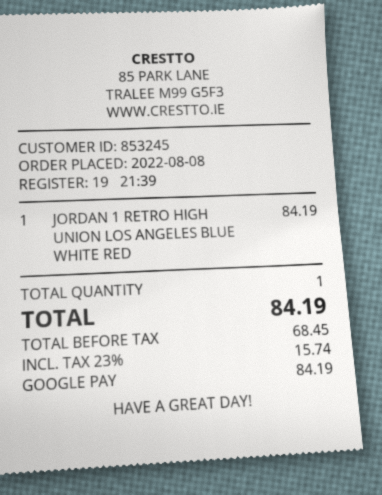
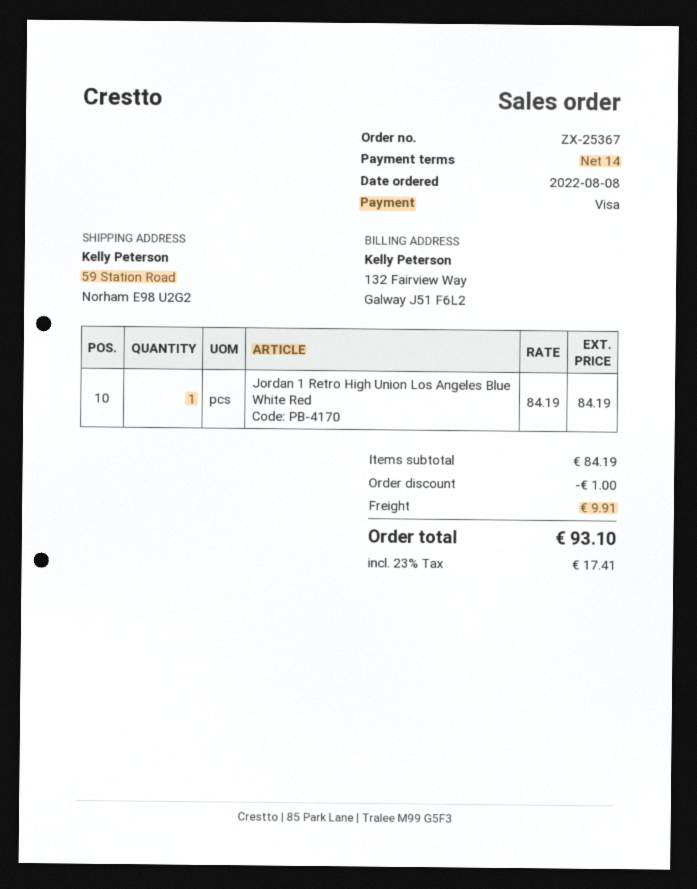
payment method: Google Pay -> Visa
discount: none -> 1.00
shipping: none -> 9.91
tax: 23% = 15.74 -> 23% = 17.41
total: 84.19 -> 93.10

